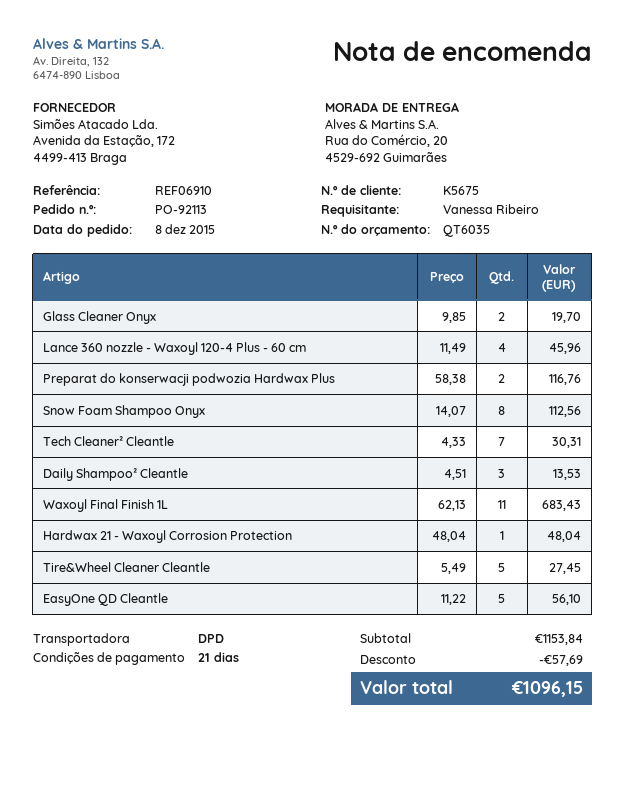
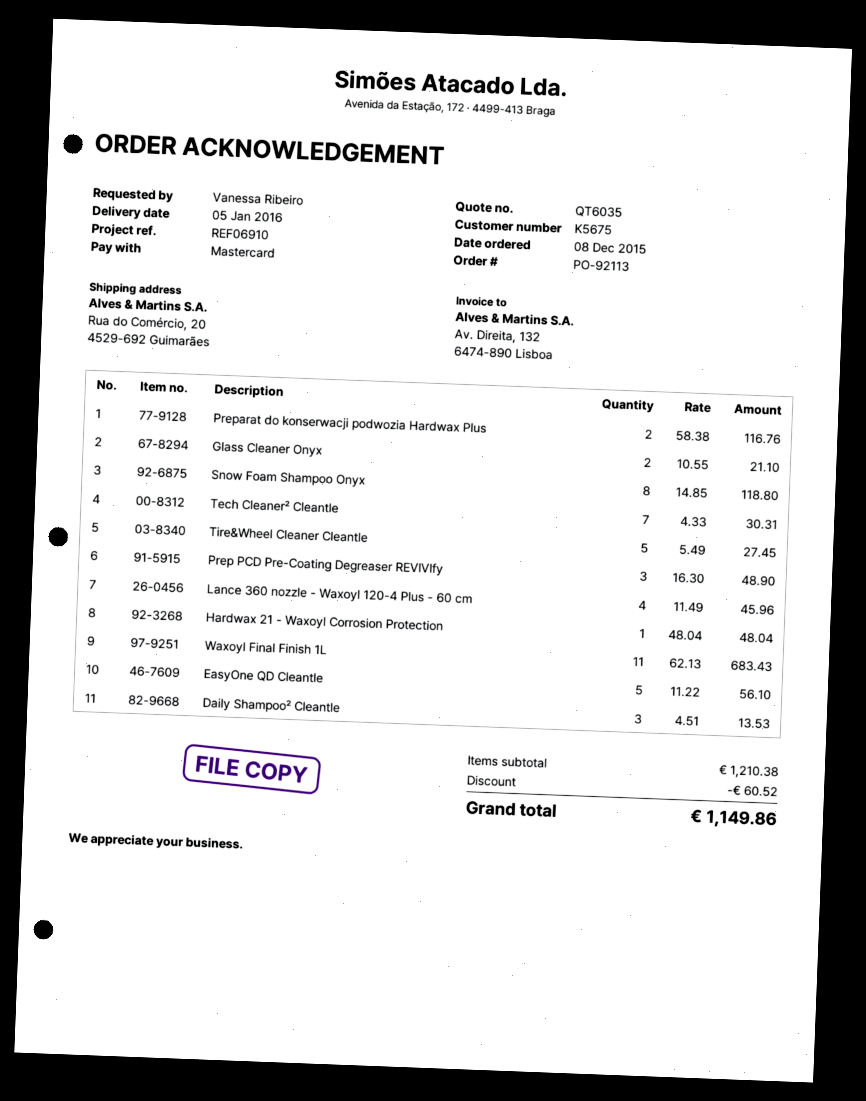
Glass Cleaner Onyx: 2 x 9.85 = 19.70 -> 2 x 10.55 = 21.10
Snow Foam Shampoo Onyx: 8 x 14.07 = 112.56 -> 8 x 14.85 = 118.80
Prep PCD Pre-Coating Degreaser REVIVIfy: none -> 3 x 16.30 = 48.90
subtotal: 1153.84 -> 1210.38
discount: 57.69 -> 60.52
total: 1096.15 -> 1149.86

